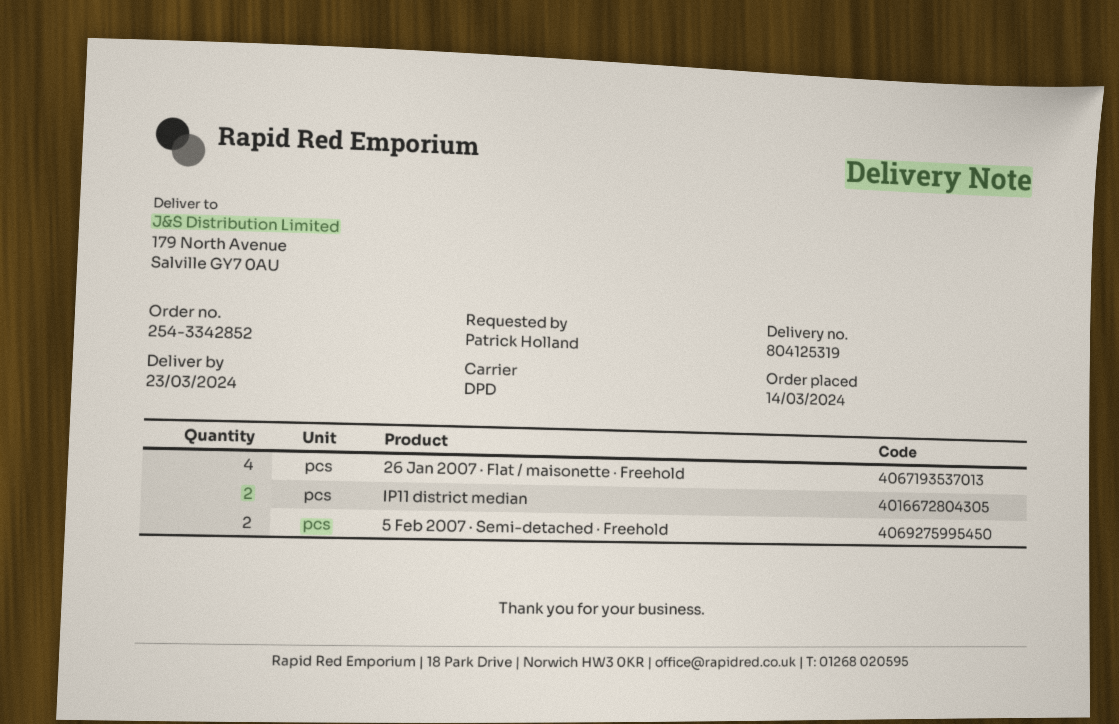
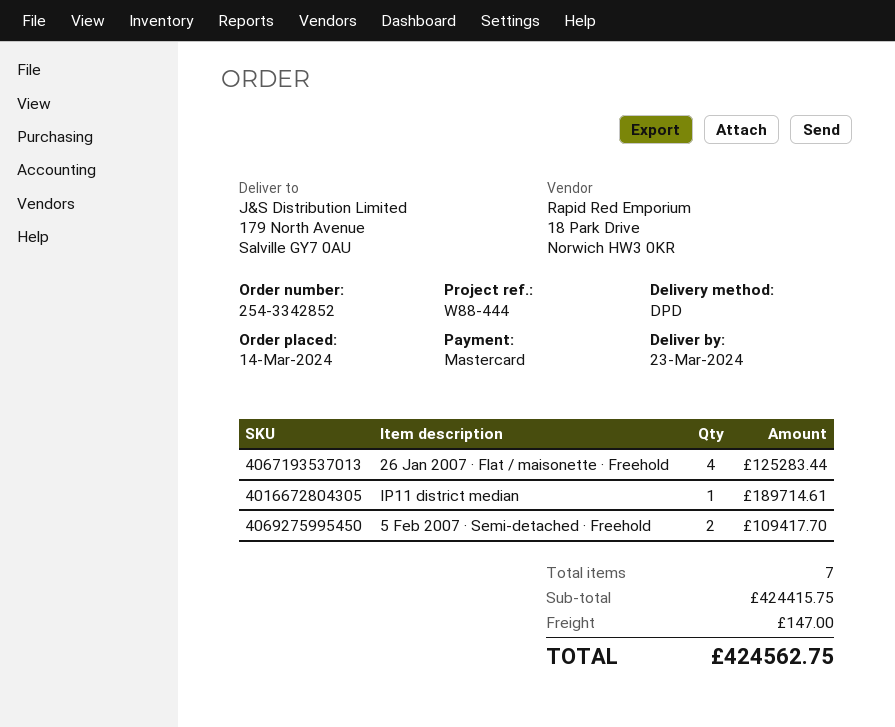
IP11 district median: 2 -> 1

